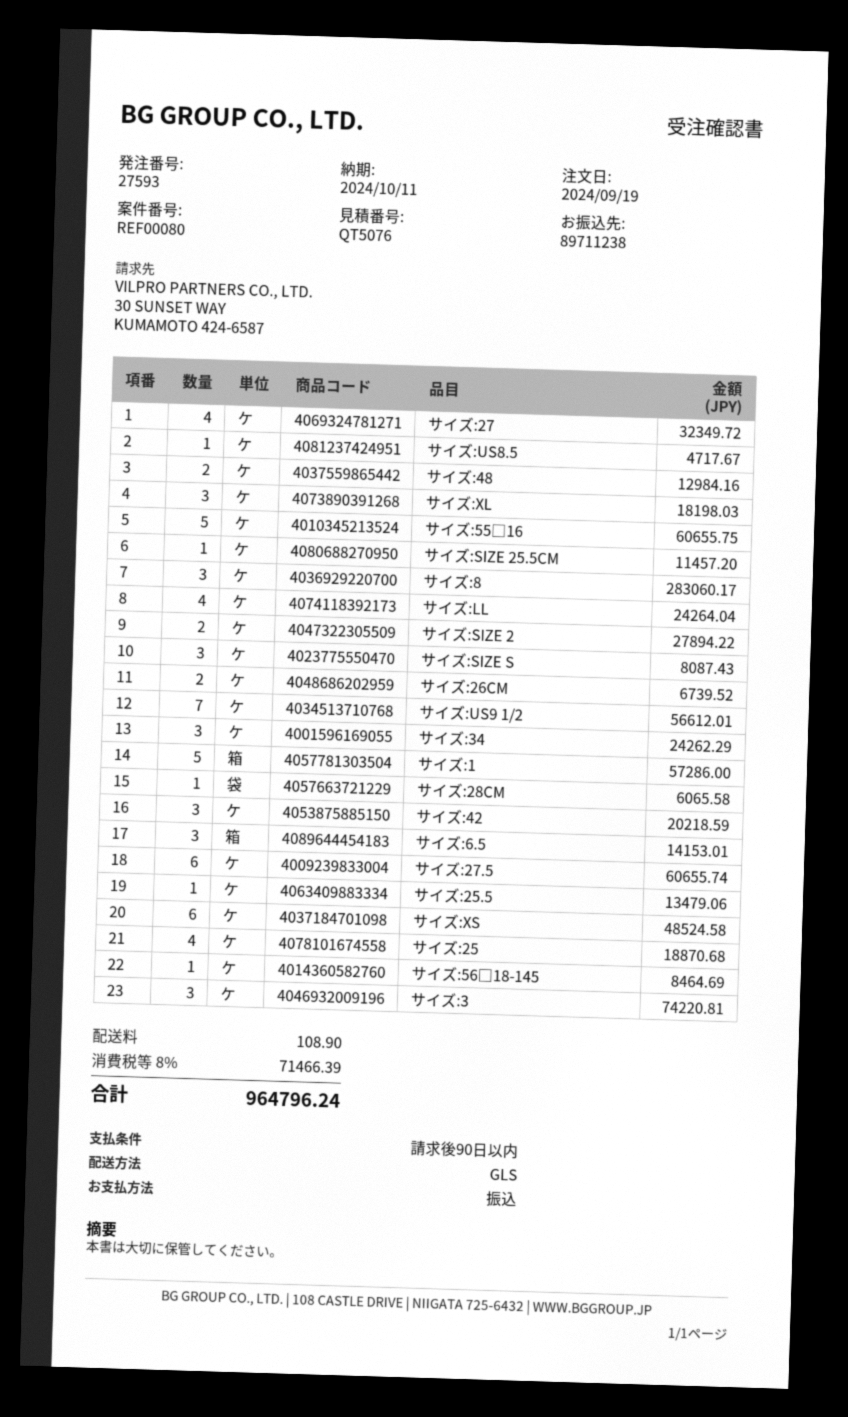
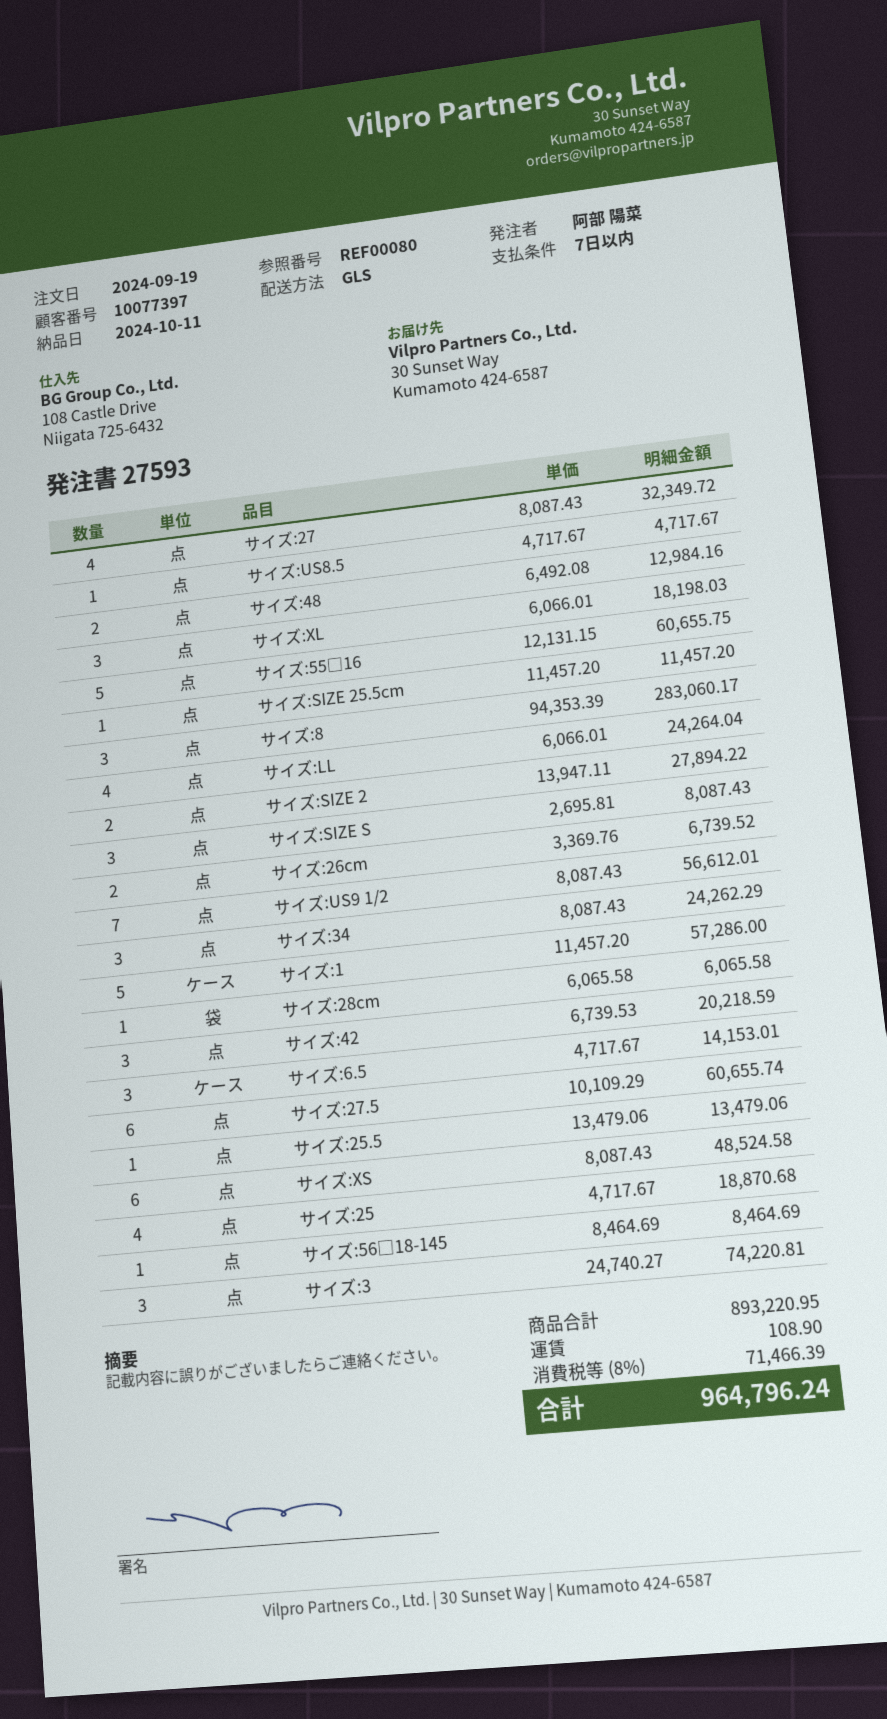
payment terms: 90 days -> 7 days

